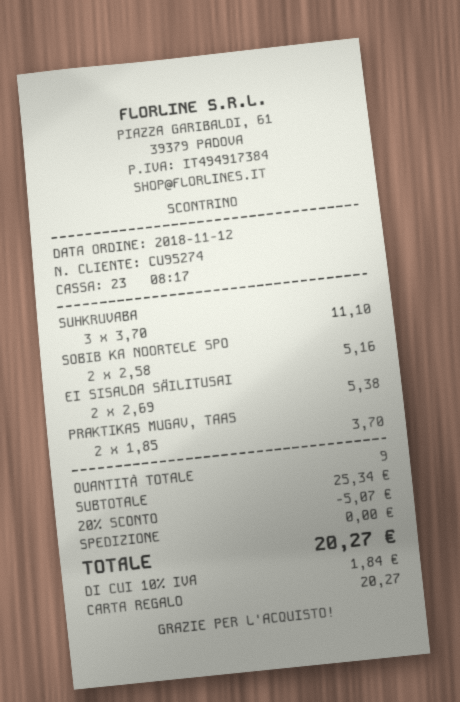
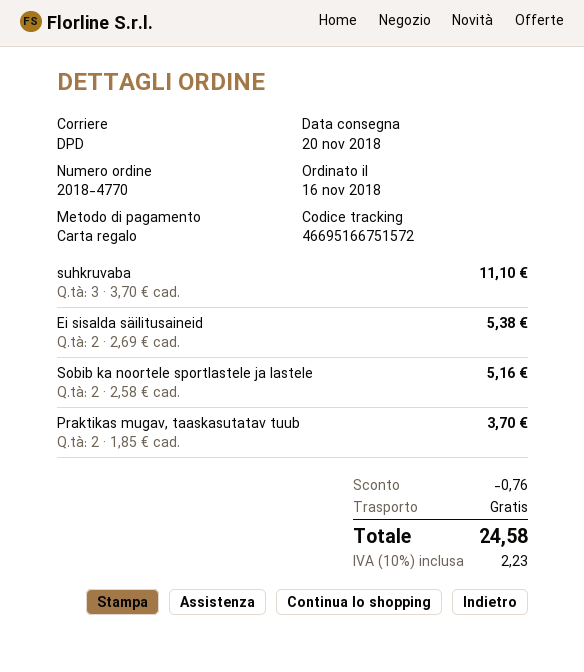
order date: 2018-11-12 -> 2018-11-16
discount: 5.07 -> 0.76
tax: 10% = 1.84 -> 10% = 2.23
total: 20.27 -> 24.58

